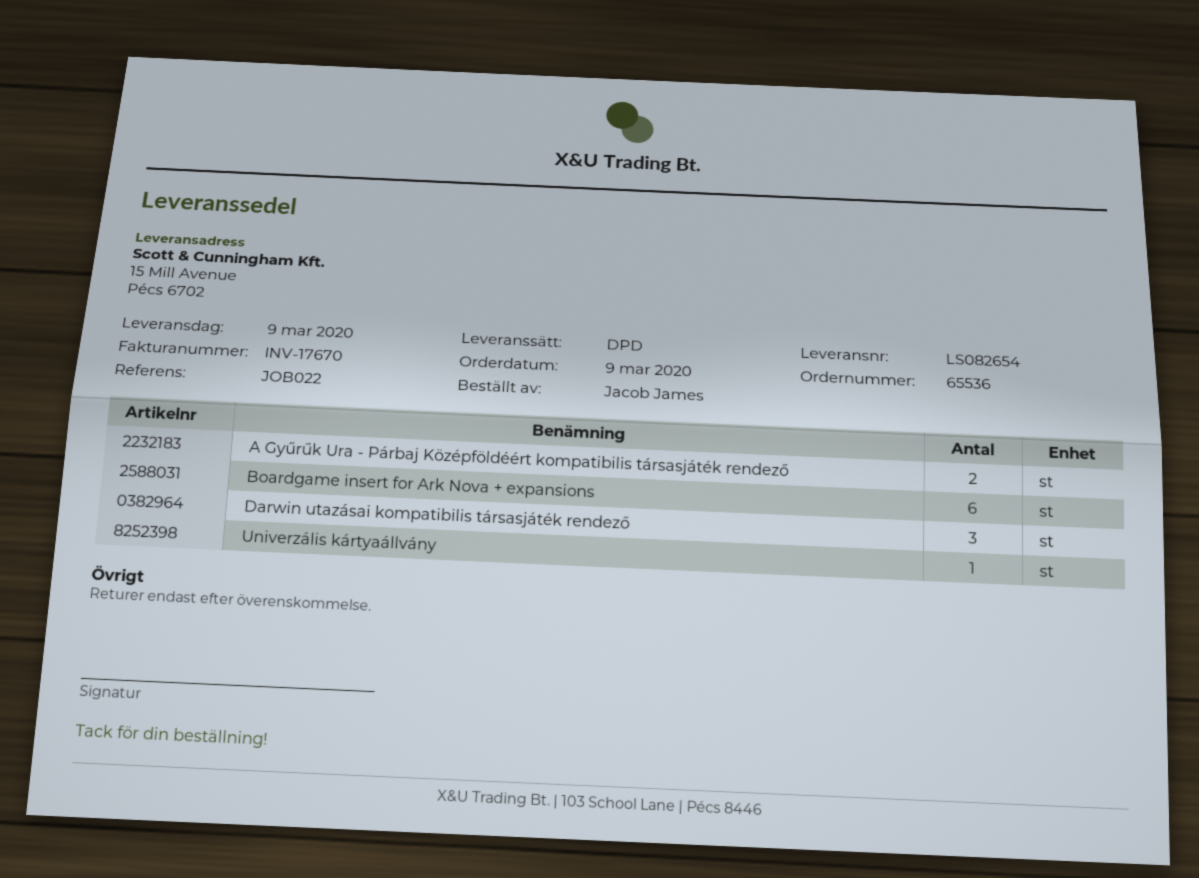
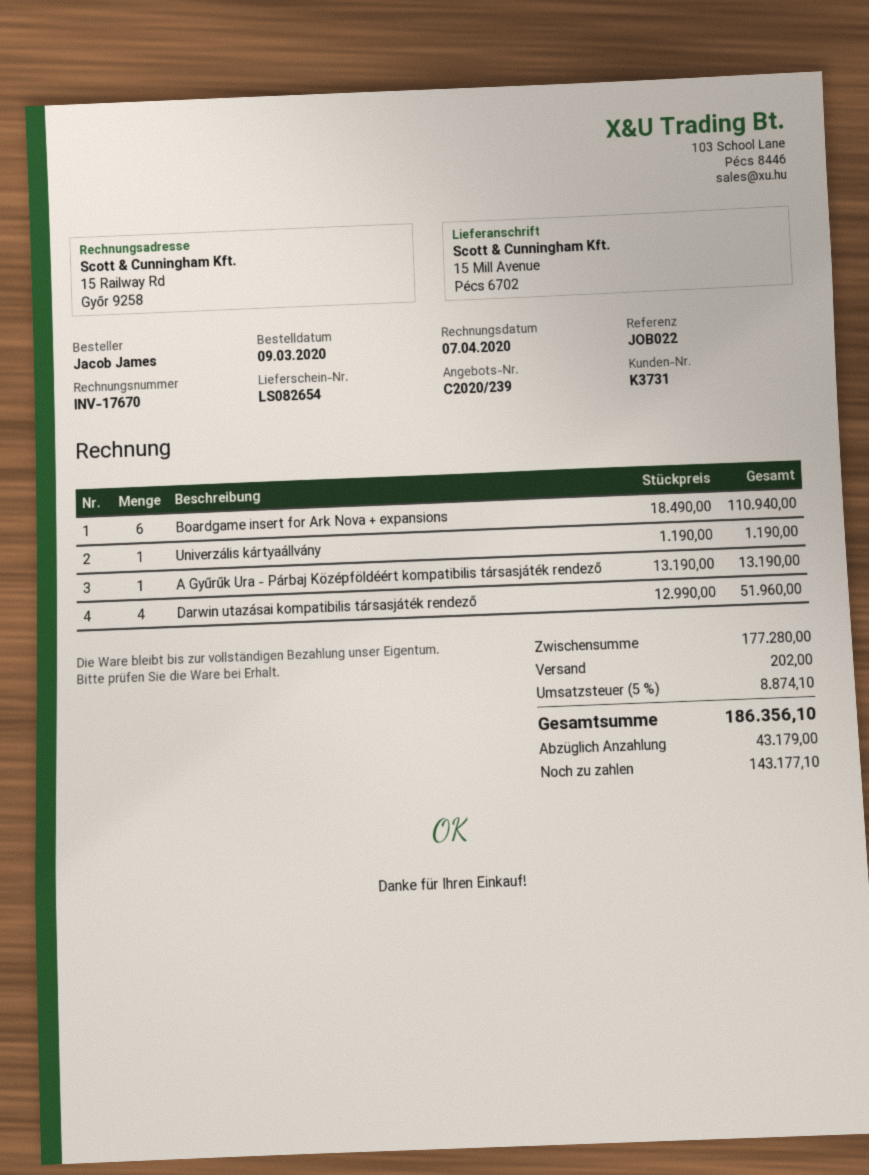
A Gyűrűk Ura - Párbaj Középföldéért kompatibilis társasjáték rendező: 2 -> 1
Darwin utazásai kompatibilis társasjáték rendező: 3 -> 4

